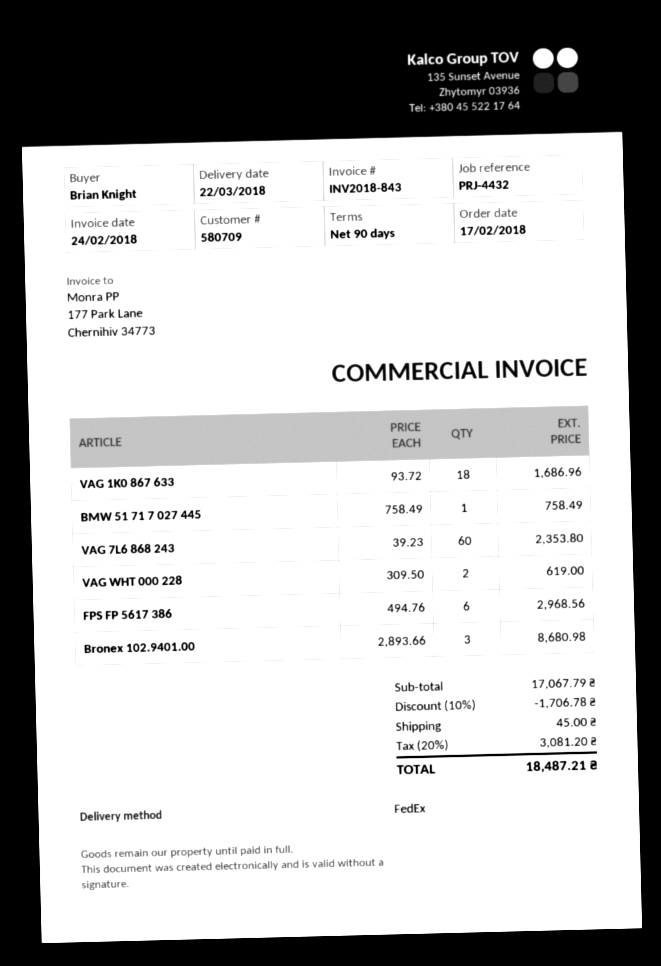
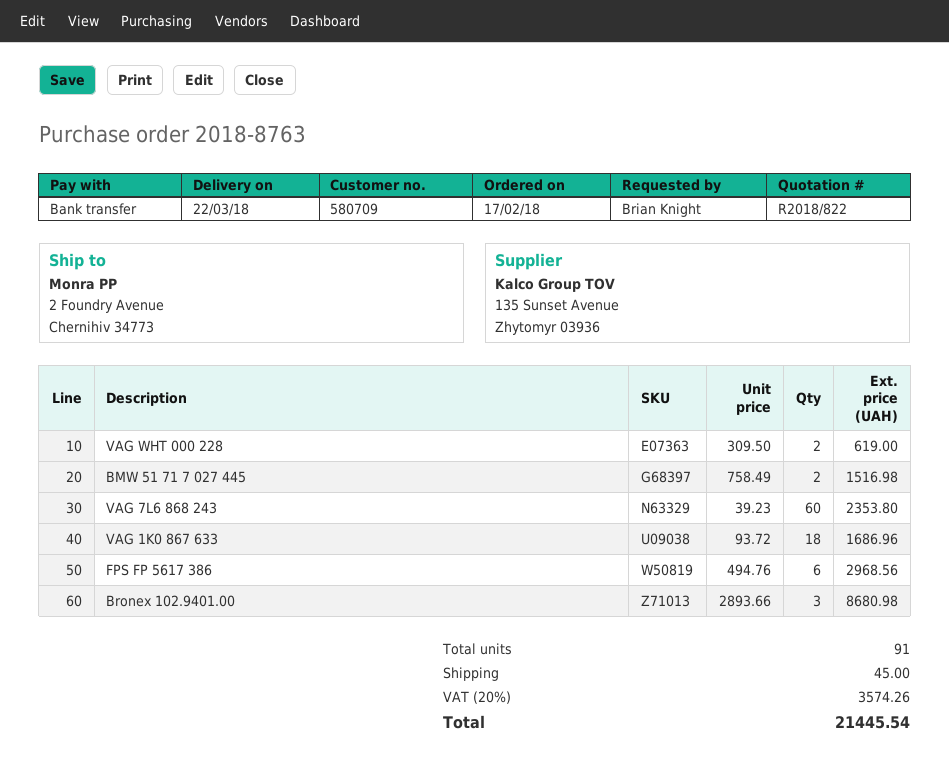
BMW 51 71 7 027 445: 1 x 758.49 = 758.49 -> 2 x 758.49 = 1516.98
discount: 10% = 1706.78 -> none
tax: 20% = 3081.20 -> 20% = 3574.26
total: 18487.21 -> 21445.54

